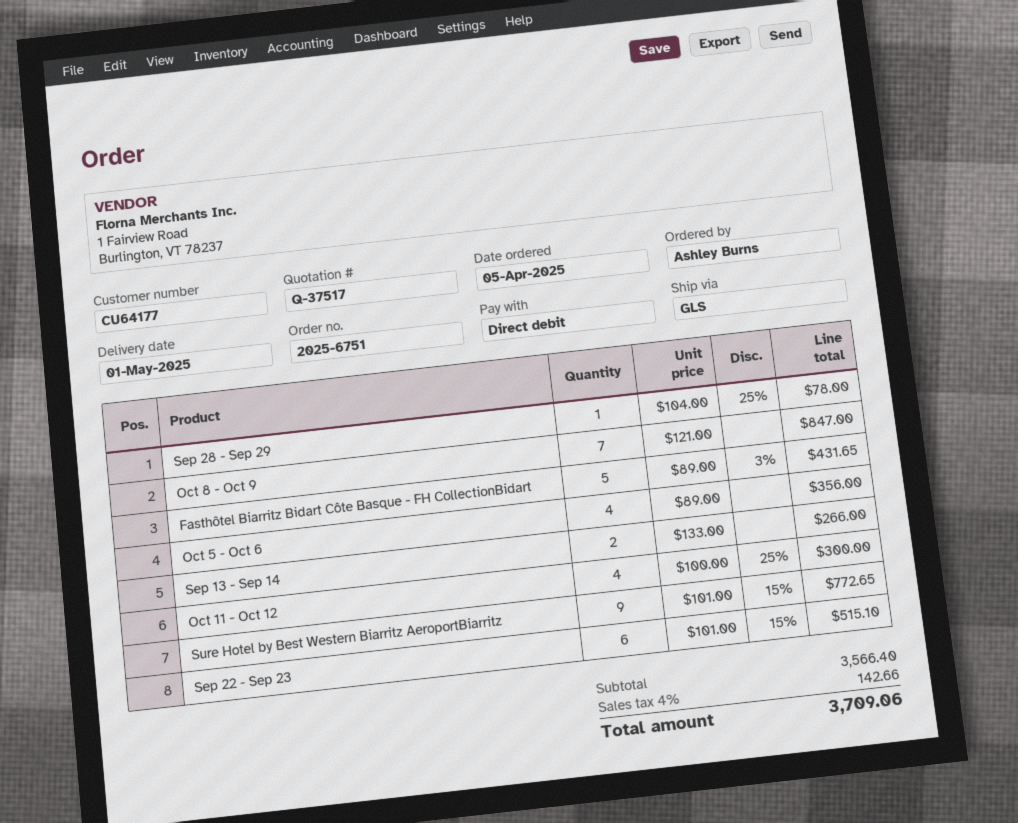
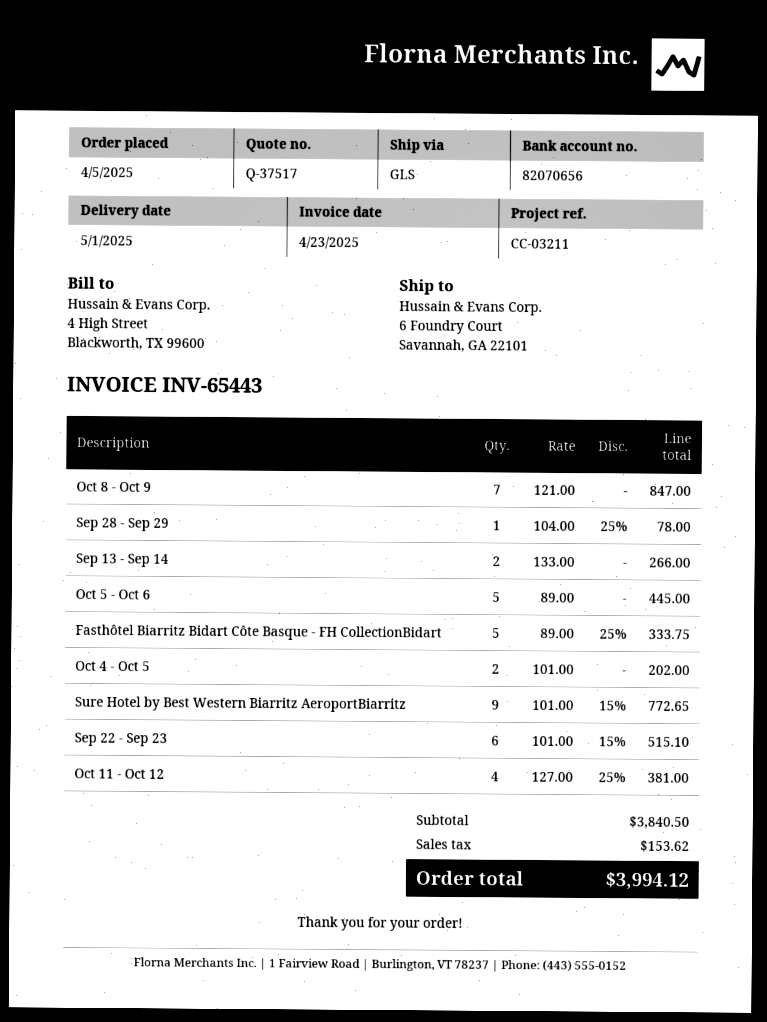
Fasthôtel Biarritz Bidart Côte Basque - FH CollectionBidart: 5 x 89.00 - 3% = 431.65 -> 5 x 89.00 - 25% = 333.75
Oct 5 - Oct 6: 4 x 89.00 = 356.00 -> 5 x 89.00 = 445.00
Oct 11 - Oct 12: 4 x 100.00 - 25% = 300.00 -> 4 x 127.00 - 25% = 381.00
Oct 4 - Oct 5: none -> 2 x 101.00 = 202.00
subtotal: 3566.40 -> 3840.50
tax: 142.66 -> 153.62
total: 3709.06 -> 3994.12

